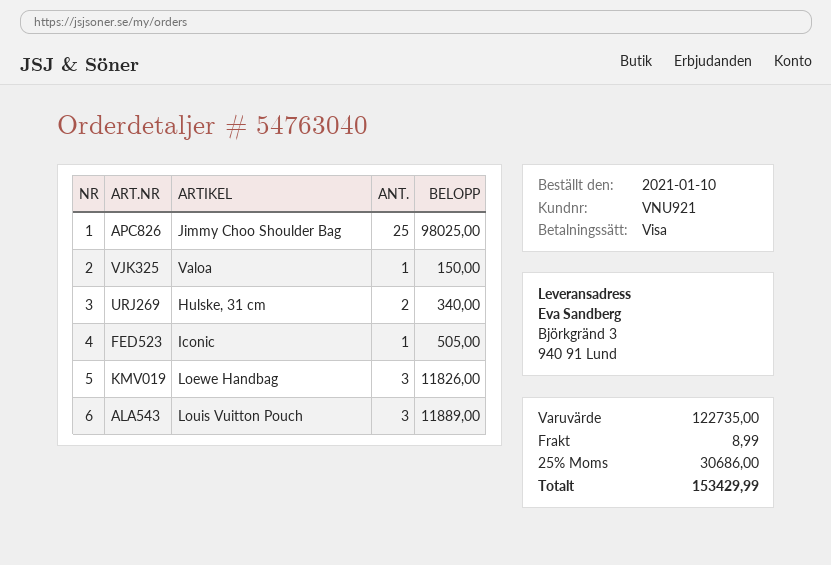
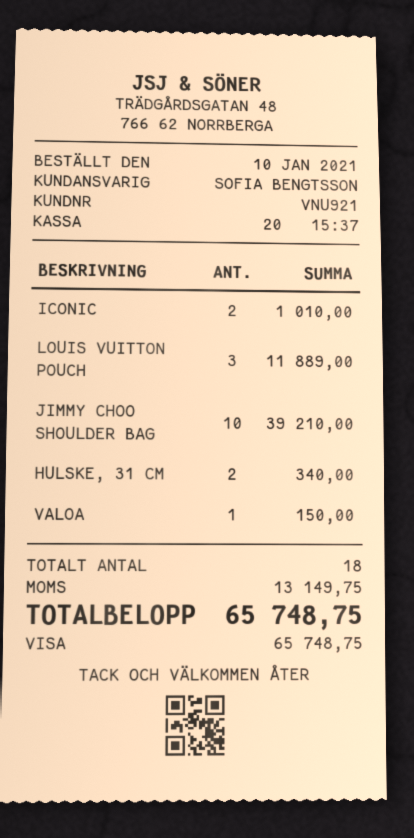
Jimmy Choo Shoulder Bag: 25 for 98025.00 -> 10 for 39210.00
Iconic: 1 for 505.00 -> 2 for 1010.00
Loewe Handbag: 3 for 11826.00 -> none
shipping: 8.99 -> none
tax: 30686.00 -> 13149.75
total: 153429.99 -> 65748.75

